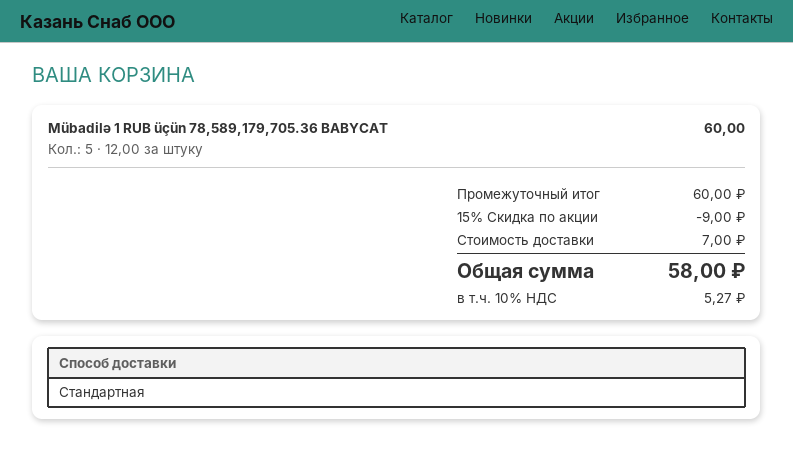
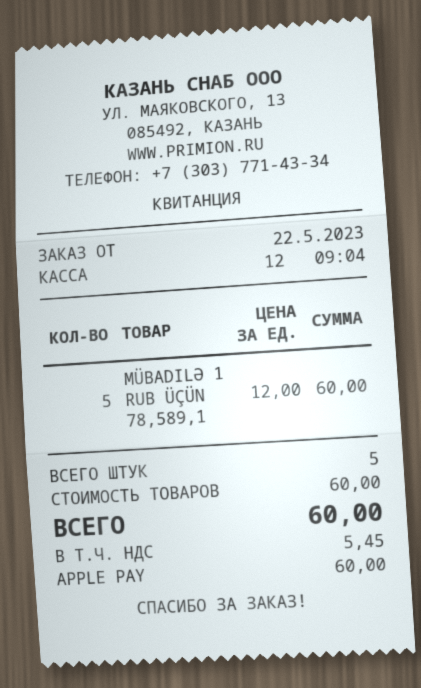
discount: 15% = 9.00 -> none
shipping: 7.00 -> none
tax: 5.27 -> 5.45
total: 58.00 -> 60.00

